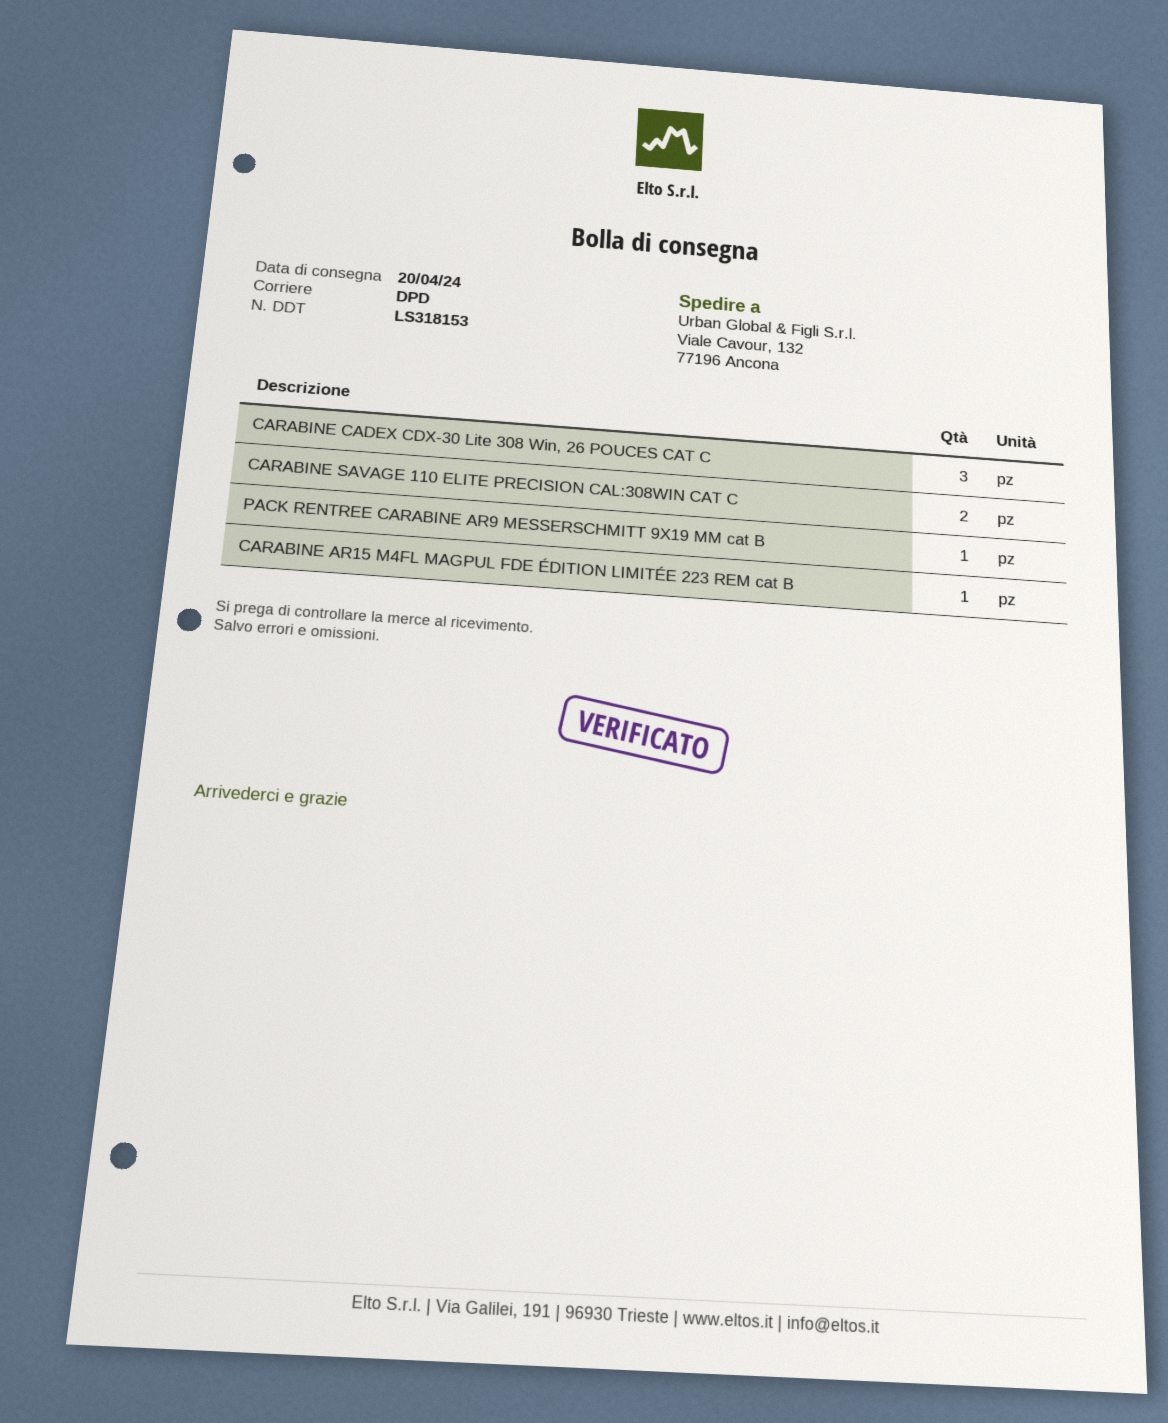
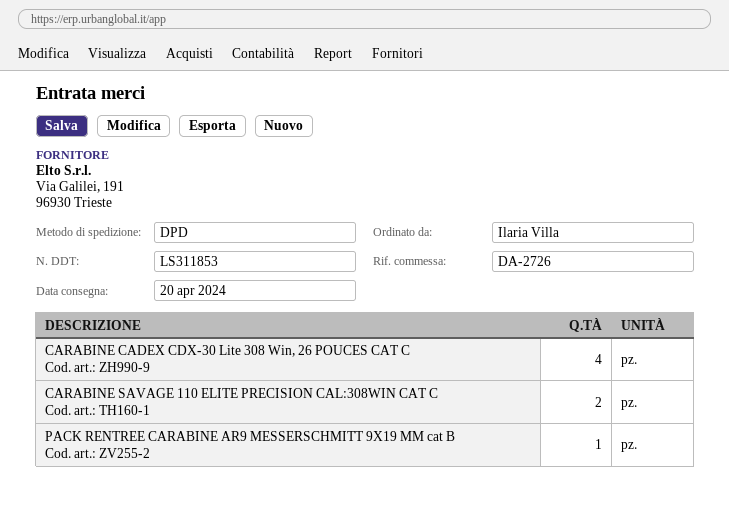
delivery note number: LS318153 -> LS311853
CARABINE CADEX CDX-30 Lite 308 Win, 26 POUCES CAT C: 3 -> 4
CARABINE AR15 M4FL MAGPUL FDE ÉDITION LIMITÉE 223 REM cat B: 1 -> none

